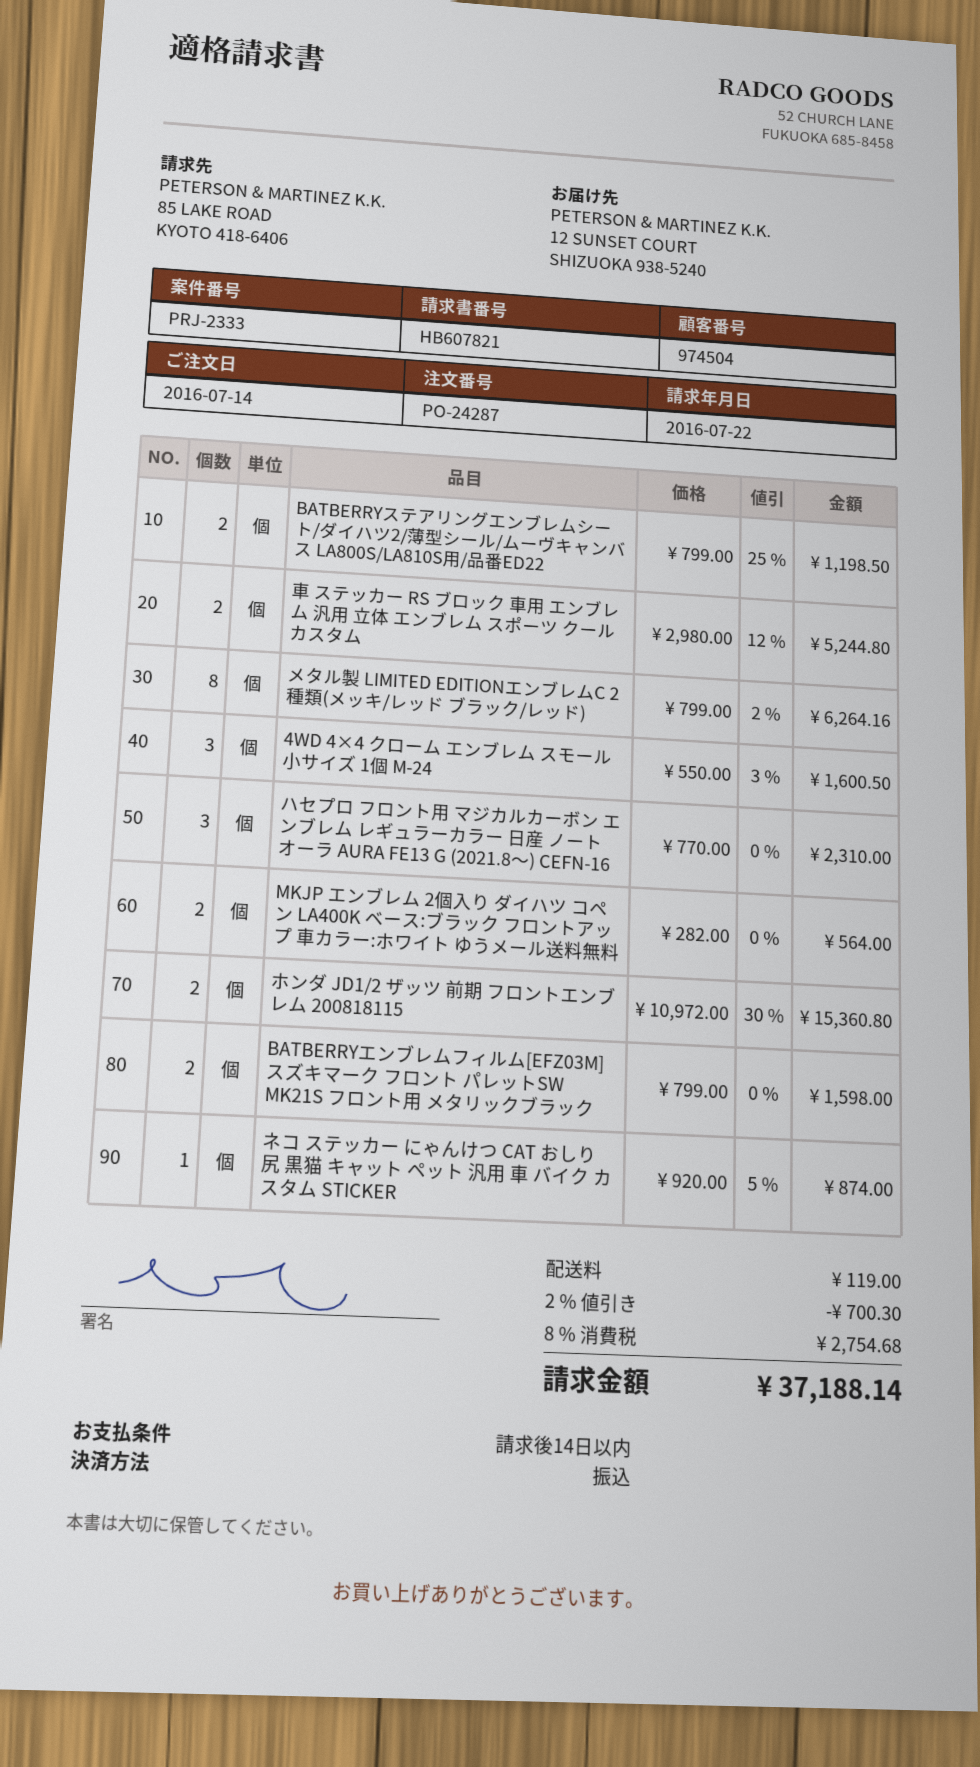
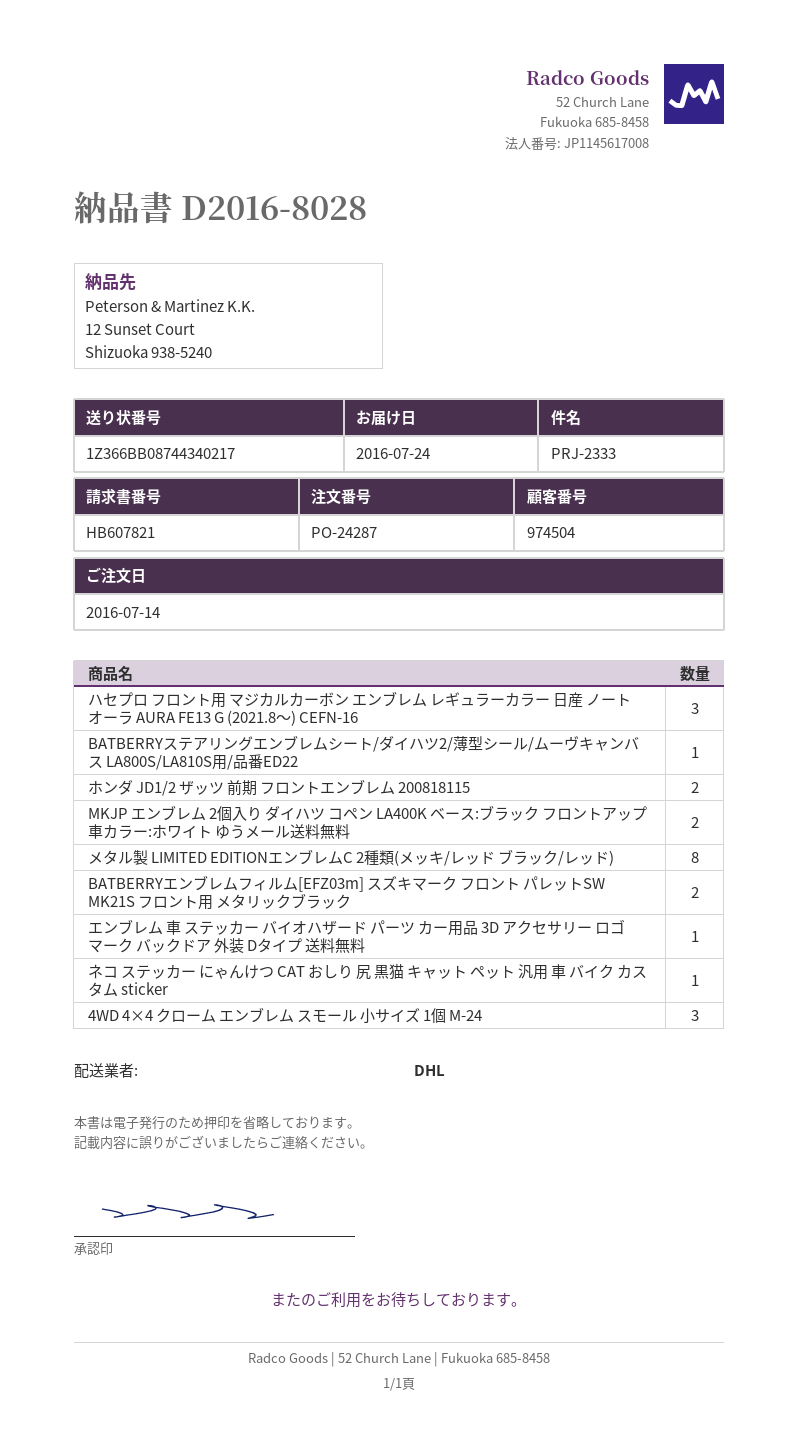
BATBERRYステアリングエンブレムシート/ダイハツ2/薄型シール/ムーヴキャンバス LA800S/LA810S用/品番ED22: 2 -> 1
車 ステッカー RS ブロック 車用 エンブレム 汎用 立体 エンブレム スポーツ クール カスタム: 2 -> none
エンブレム 車 ステッカー バイオハザード パーツ カー用品 3D アクセサリー ロゴ マーク バックドア 外装 Dタイプ 送料無料: none -> 1

